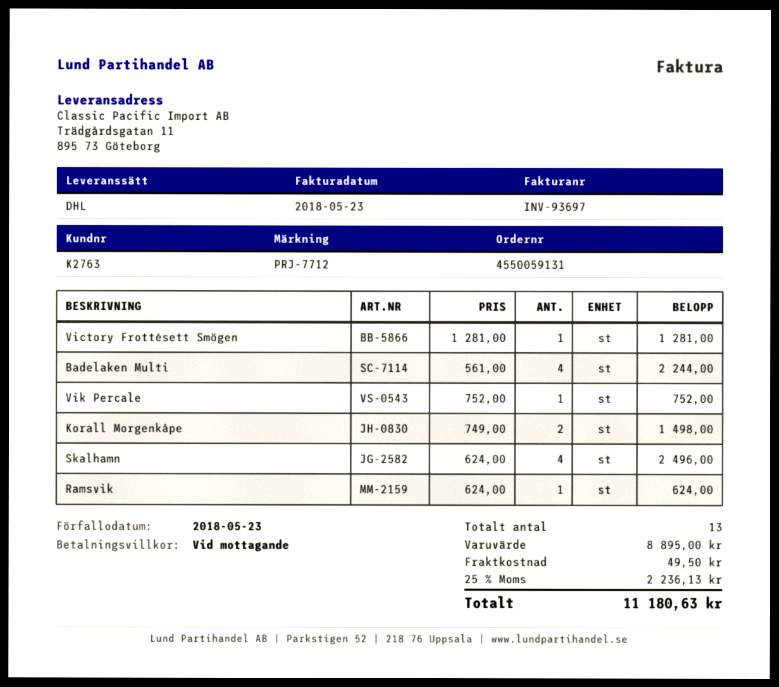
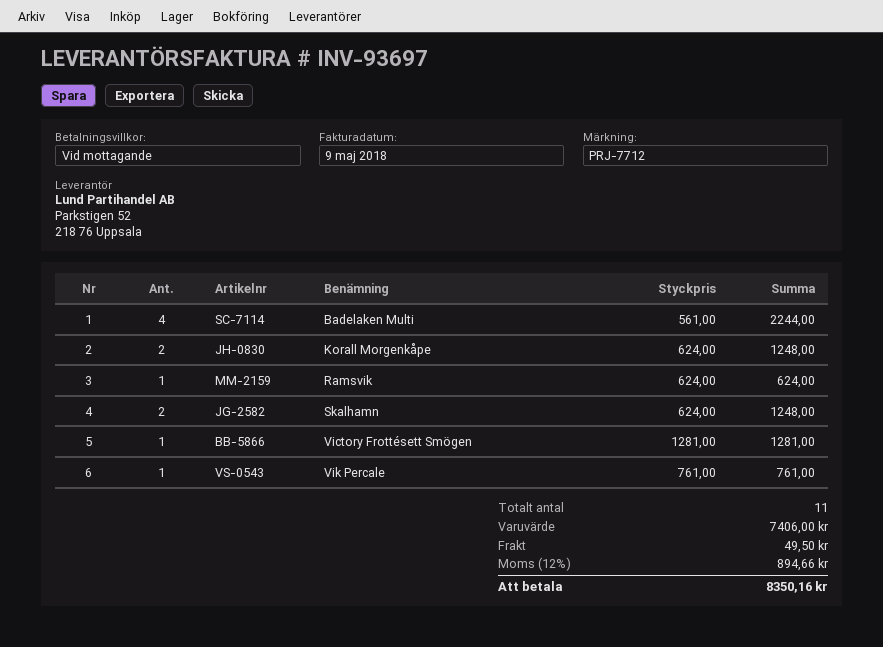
invoice date: 2018-05-23 -> 2018-05-09
Vik Percale: 1 x 752.00 = 752.00 -> 1 x 761.00 = 761.00
Korall Morgenkåpe: 2 x 749.00 = 1498.00 -> 2 x 624.00 = 1248.00
Skalhamn: 4 x 624.00 = 2496.00 -> 2 x 624.00 = 1248.00
total quantity: 13 -> 11
subtotal: 8895.00 -> 7406.00
tax: 25% = 2236.13 -> 12% = 894.66
total: 11180.63 -> 8350.16

